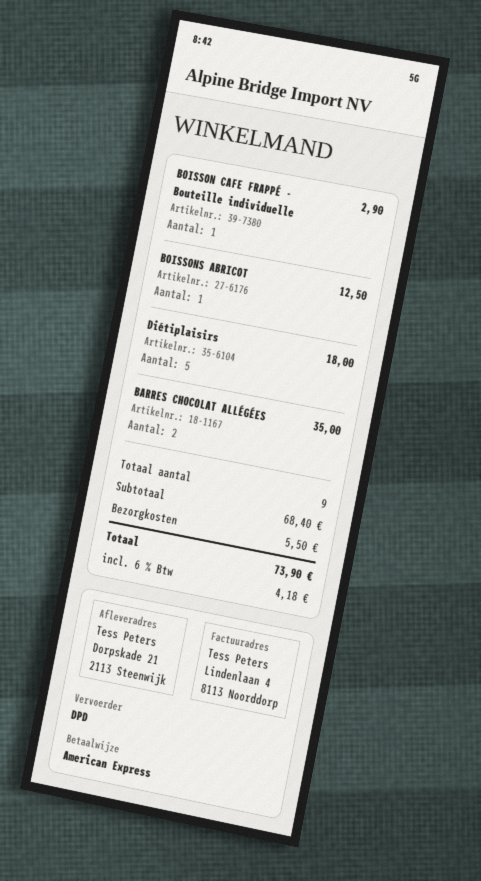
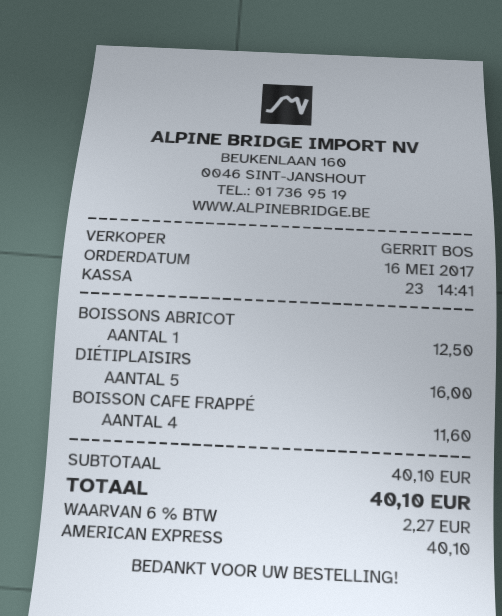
BOISSON CAFE FRAPPÉ - Bouteille individuelle: 1 for 2.90 -> 4 for 11.60
Diétiplaisirs: 5 for 18.00 -> 5 for 16.00
BARRES CHOCOLAT ALLÉGÉES: 2 for 35.00 -> none
subtotal: 68.40 -> 40.10
shipping: 5.50 -> none
tax: 6% = 4.18 -> 6% = 2.27
total: 73.90 -> 40.10

